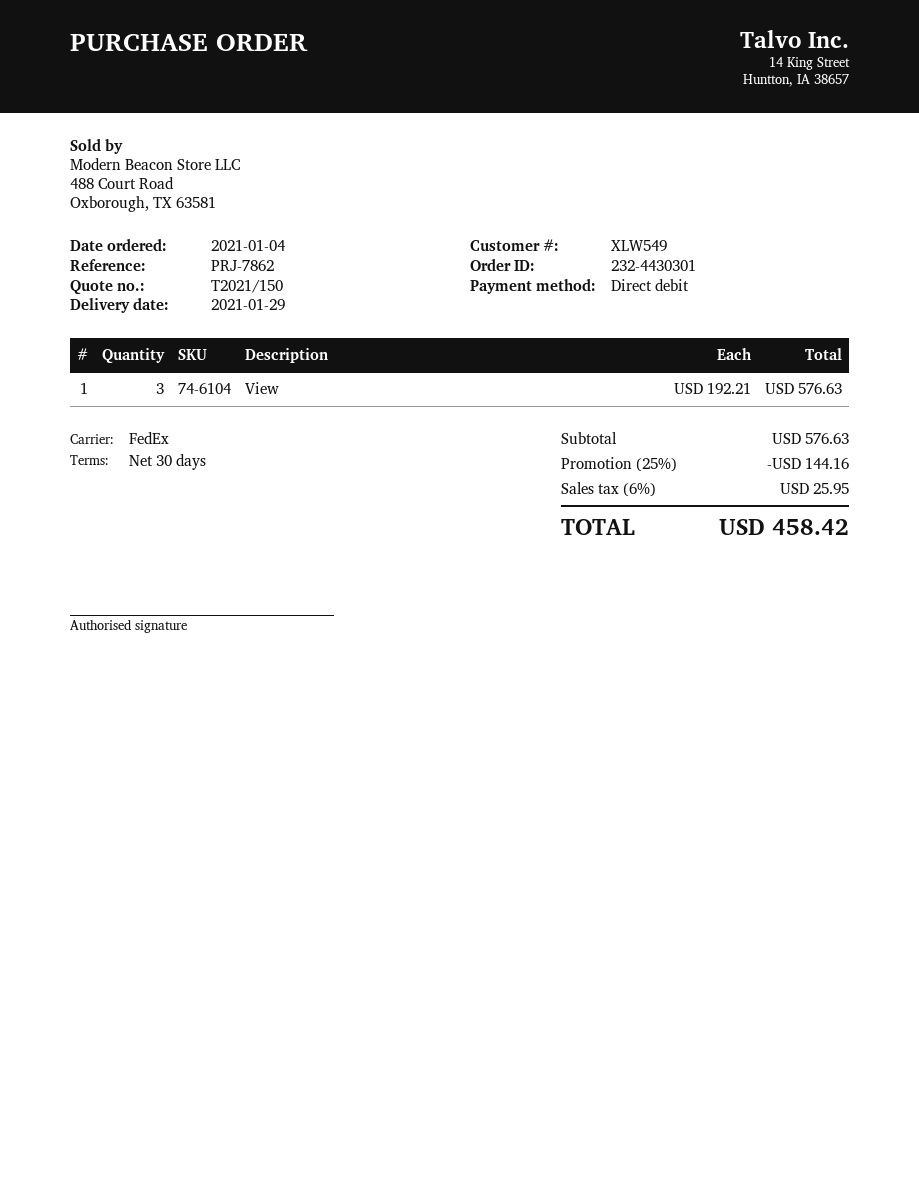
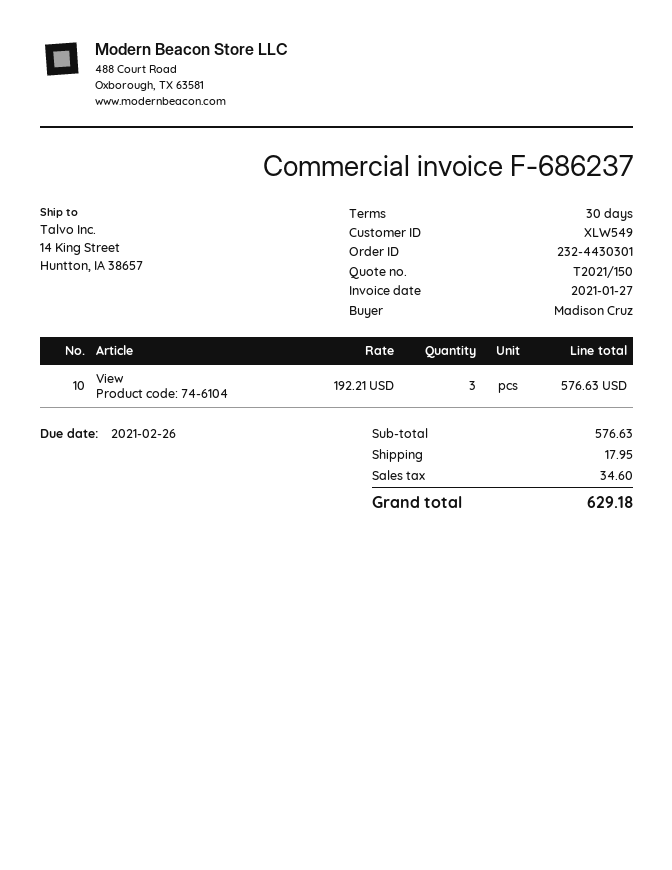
discount: 25% = 144.16 -> none
shipping: none -> 17.95
tax: 25.95 -> 34.60
total: 458.42 -> 629.18

